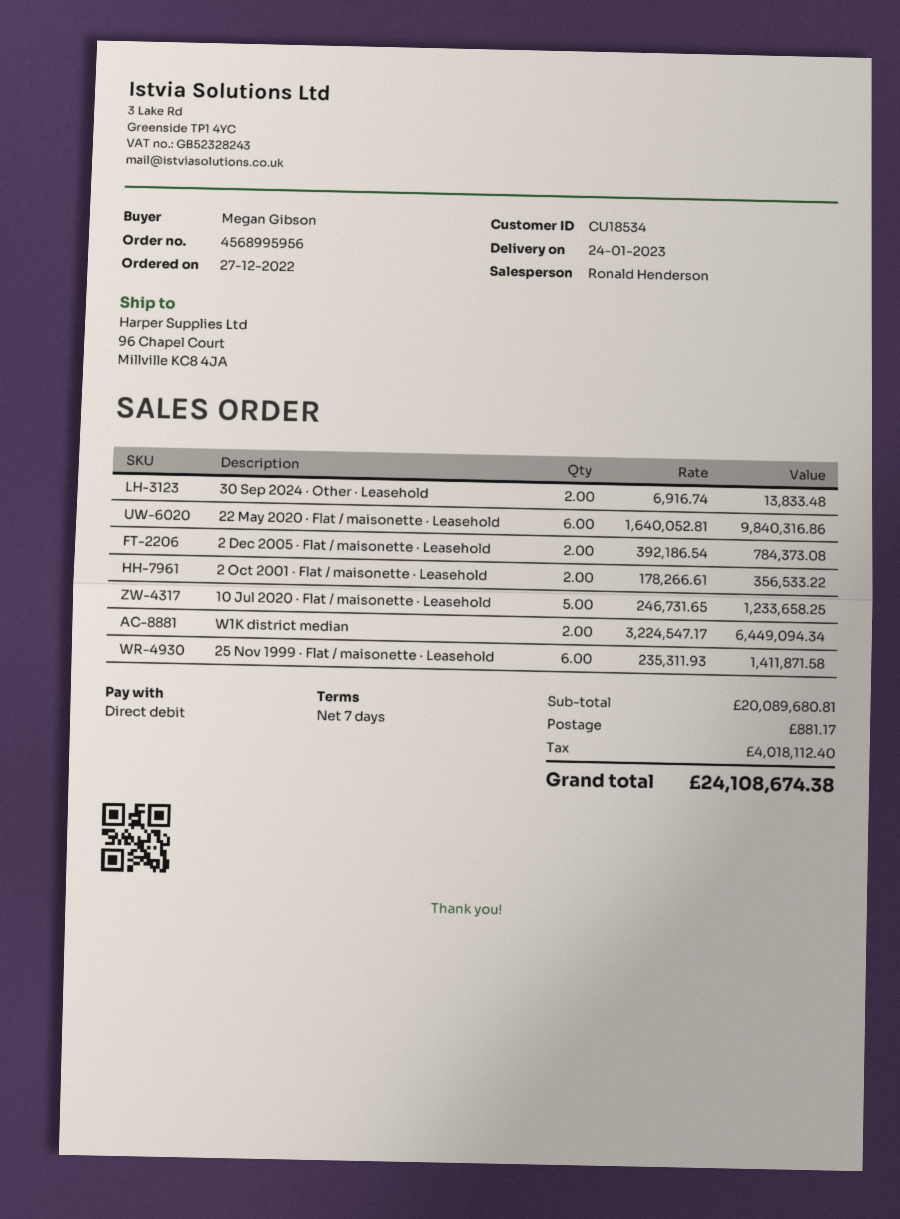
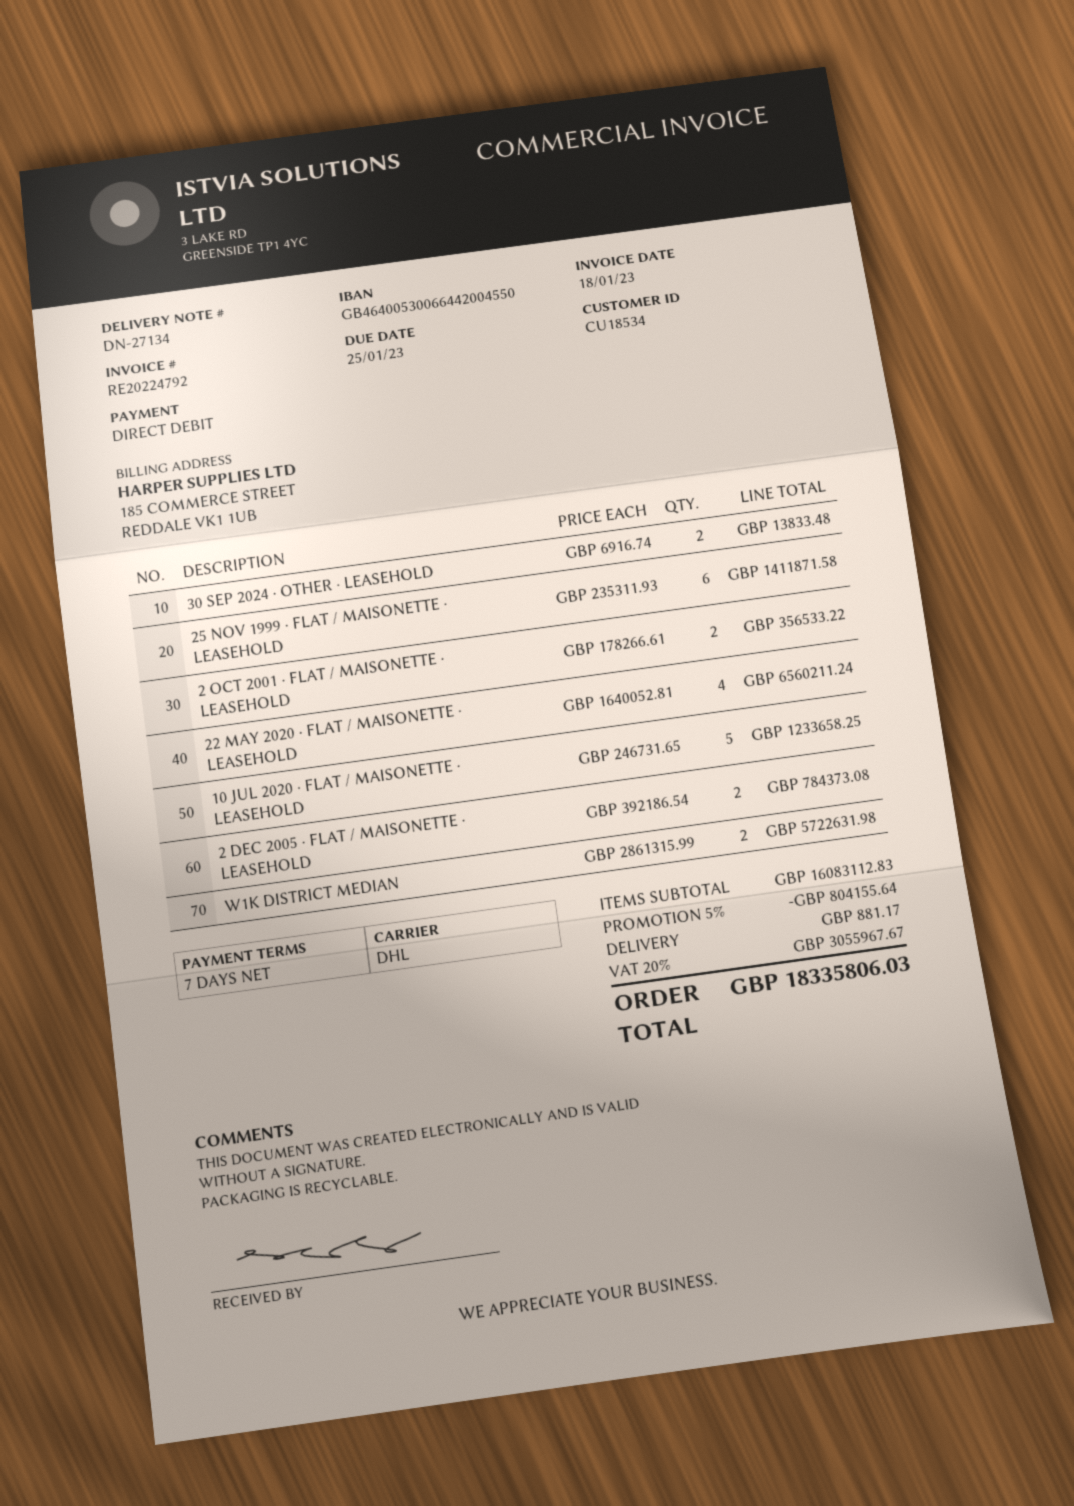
22 May 2020 · Flat / maisonette · Leasehold: 6 x 1640052.81 = 9840316.86 -> 4 x 1640052.81 = 6560211.24
W1K district median: 2 x 3224547.17 = 6449094.34 -> 2 x 2861315.99 = 5722631.98
subtotal: 20089680.81 -> 16083112.83
discount: none -> 5% = 804155.64
tax: 4018112.40 -> 3055967.67
total: 24108674.38 -> 18335806.03

